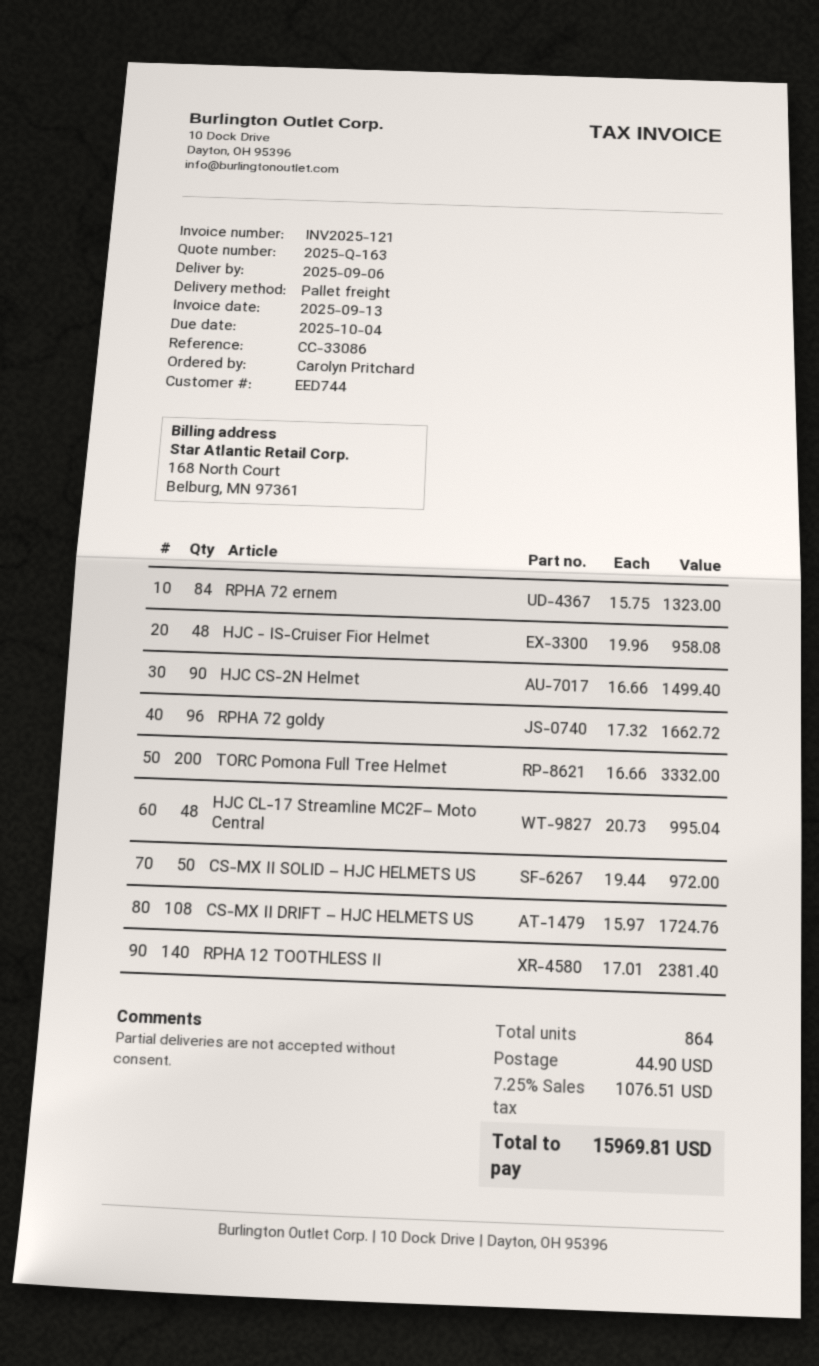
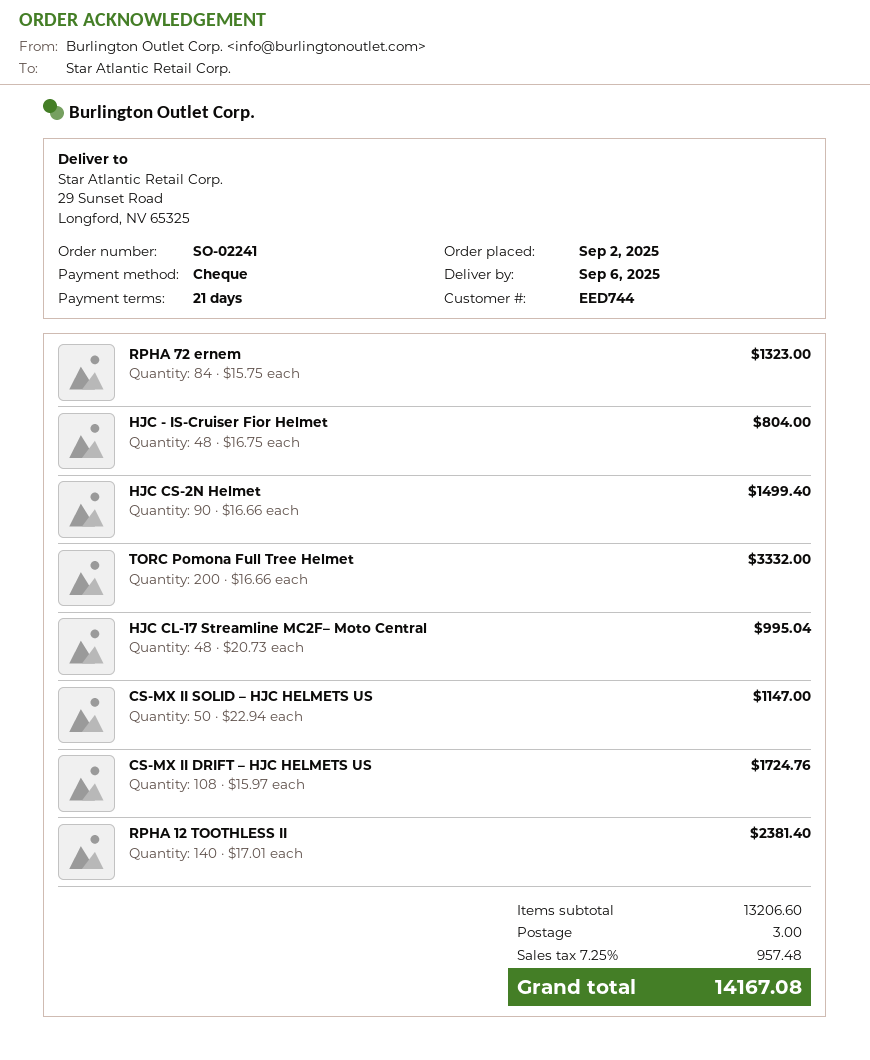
HJC - IS-Cruiser Fior Helmet: 48 x 19.96 = 958.08 -> 48 x 16.75 = 804.00
RPHA 72 goldy: 96 x 17.32 = 1662.72 -> none
CS-MX II SOLID – HJC HELMETS US: 50 x 19.44 = 972.00 -> 50 x 22.94 = 1147.00
shipping: 44.90 -> 3.00
tax: 7.25% = 1076.51 -> 7.25% = 957.48
total: 15969.81 -> 14167.08

